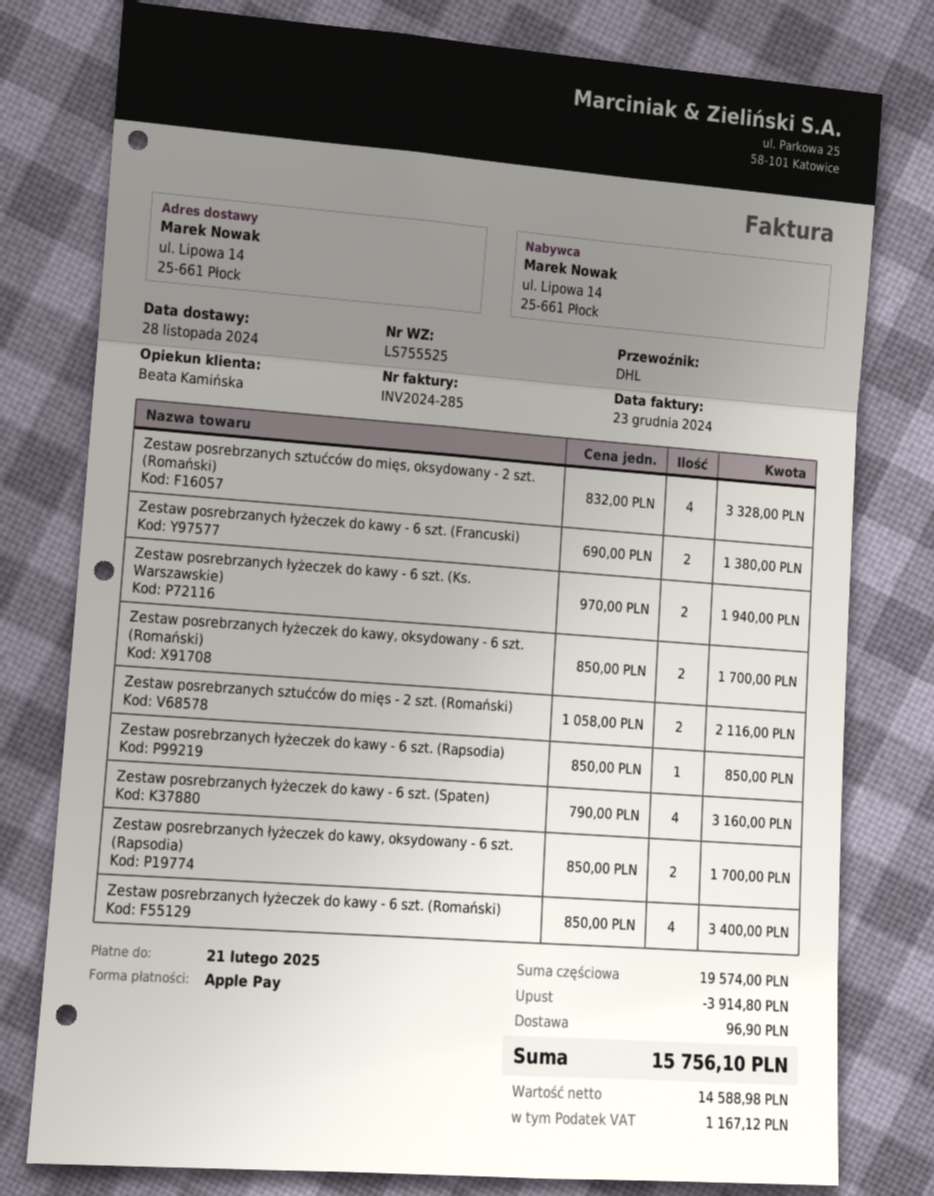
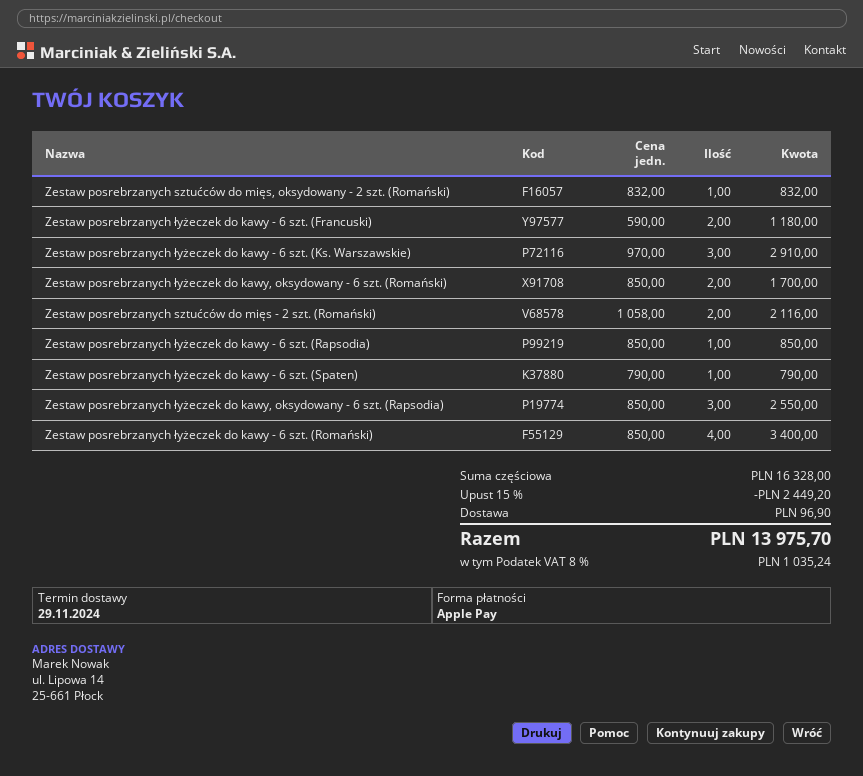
delivery date: 2024-11-28 -> 2024-11-29
Zestaw posrebrzanych sztućców do mięs, oksydowany - 2 szt. (Romański): 4 x 832.00 = 3328.00 -> 1 x 832.00 = 832.00
Zestaw posrebrzanych łyżeczek do kawy - 6 szt. (Francuski): 2 x 690.00 = 1380.00 -> 2 x 590.00 = 1180.00
Zestaw posrebrzanych łyżeczek do kawy - 6 szt. (Ks. Warszawskie): 2 x 970.00 = 1940.00 -> 3 x 970.00 = 2910.00
Zestaw posrebrzanych łyżeczek do kawy - 6 szt. (Spaten): 4 x 790.00 = 3160.00 -> 1 x 790.00 = 790.00
Zestaw posrebrzanych łyżeczek do kawy, oksydowany - 6 szt. (Rapsodia): 2 x 850.00 = 1700.00 -> 3 x 850.00 = 2550.00
subtotal: 19574.00 -> 16328.00
discount: 3914.80 -> 2449.20
tax: 1167.12 -> 1035.24
total: 15756.10 -> 13975.70

